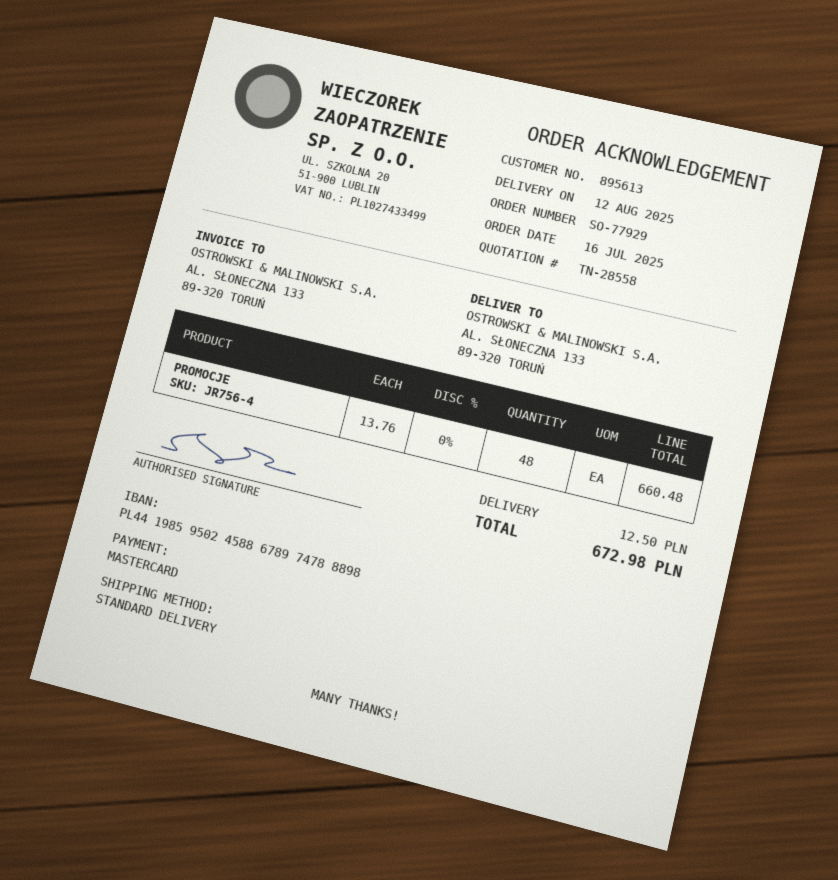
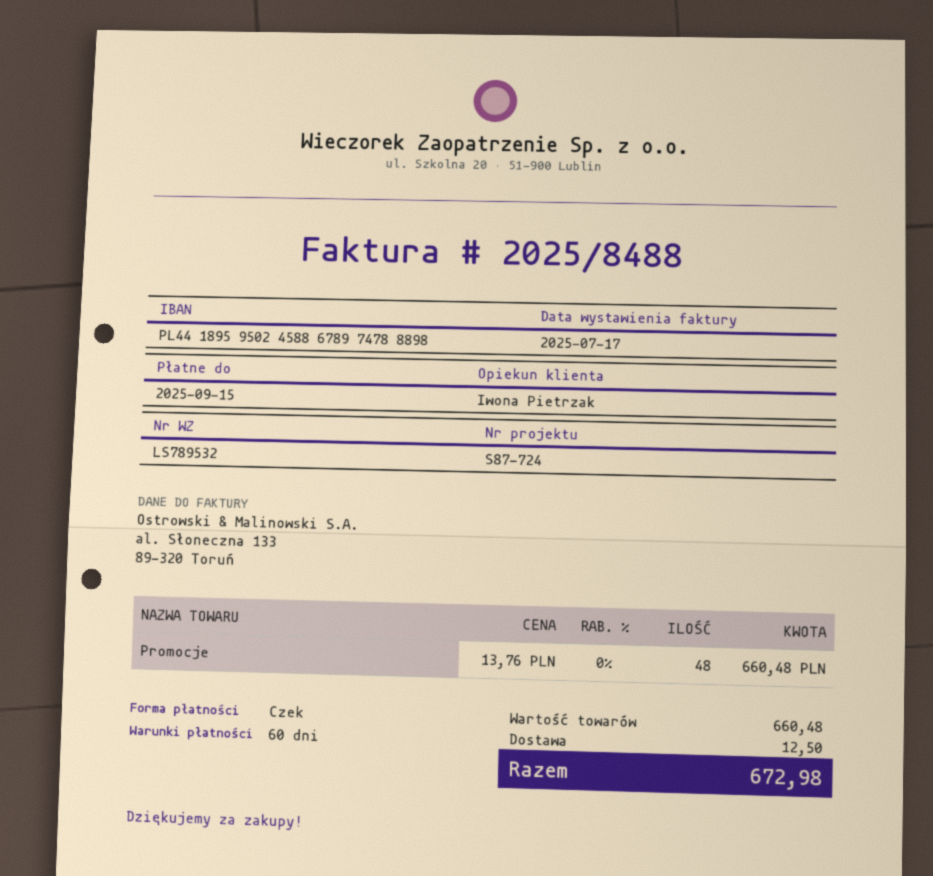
payment method: Mastercard -> cheque
bank account: PL44198595024588678974788898 -> PL44189595024588678974788898

